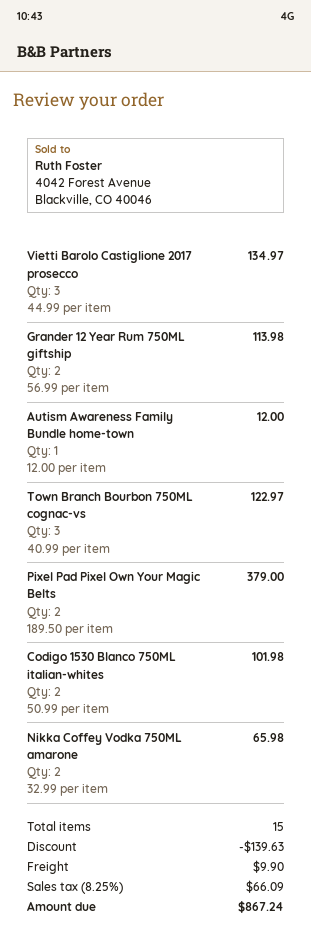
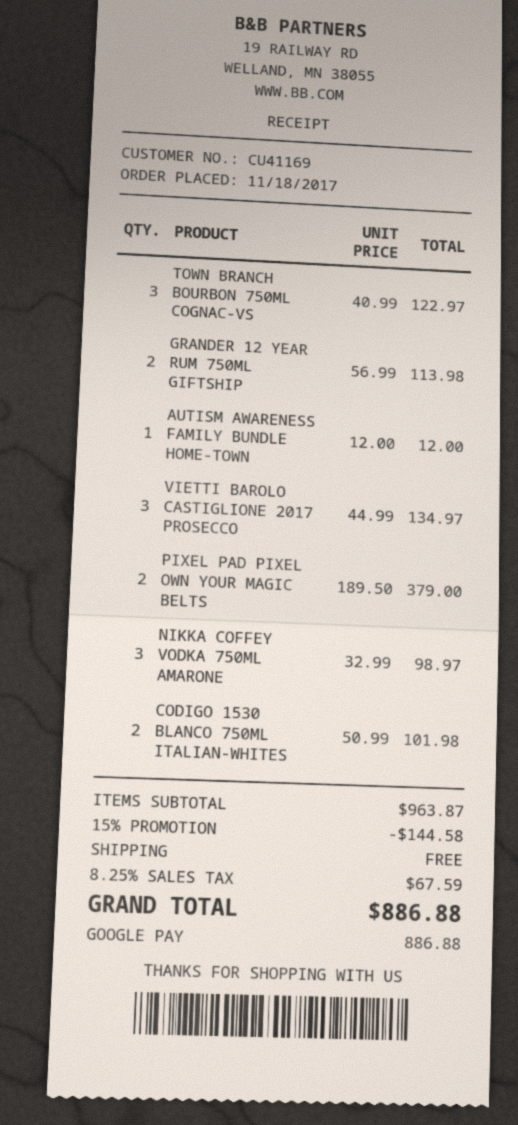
Nikka Coffey Vodka 750ML amarone: 2 x 32.99 = 65.98 -> 3 x 32.99 = 98.97
discount: 139.63 -> 144.58
shipping: 9.90 -> 0.00
tax: 8.25% = 66.09 -> 8.25% = 67.59
total: 867.24 -> 886.88

